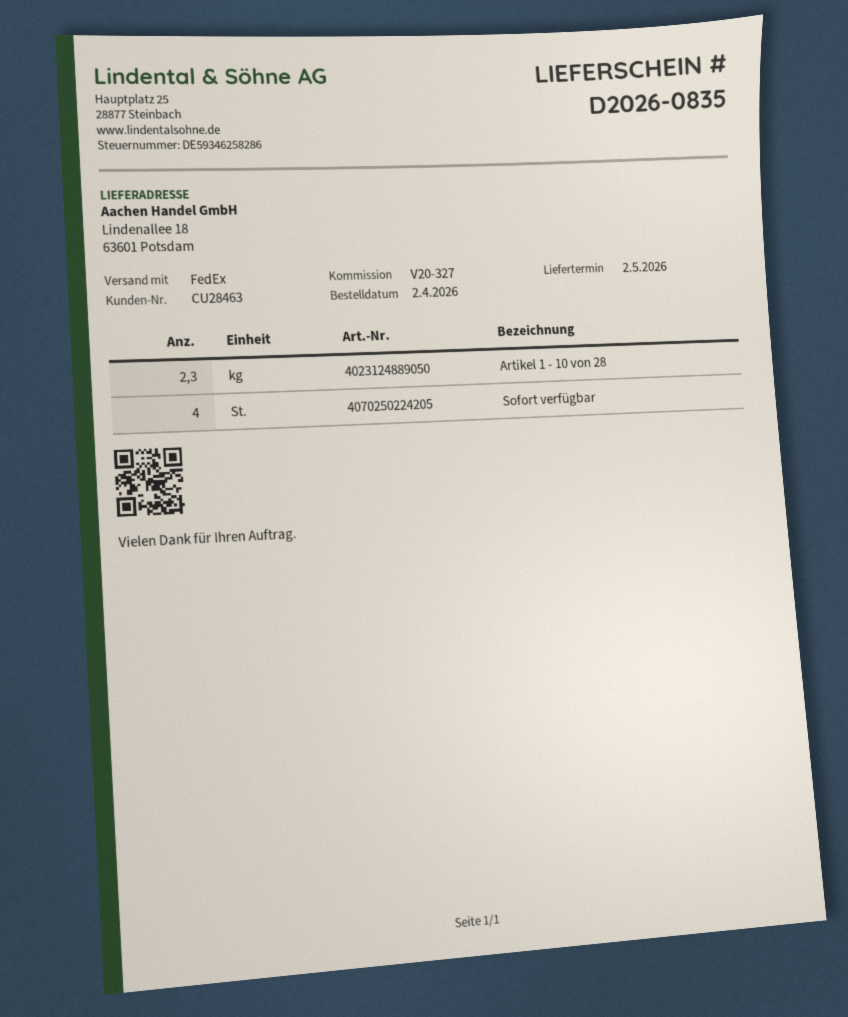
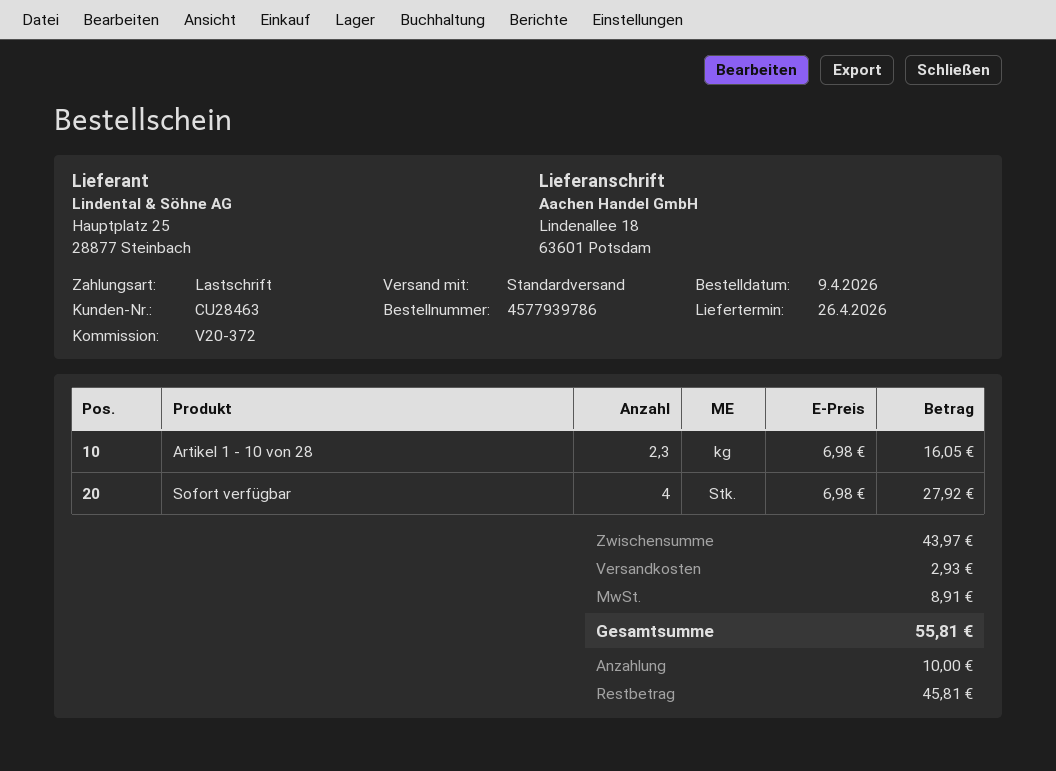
order date: 2026-04-02 -> 2026-04-09
delivery date: 2026-05-02 -> 2026-04-26
reference: V20-327 -> V20-372
shipping method: FedEx -> standard

